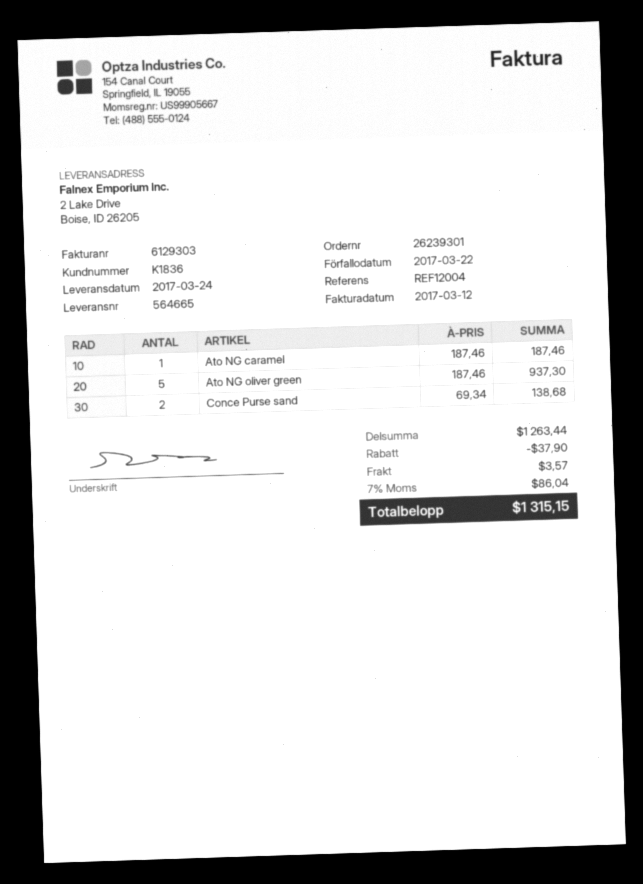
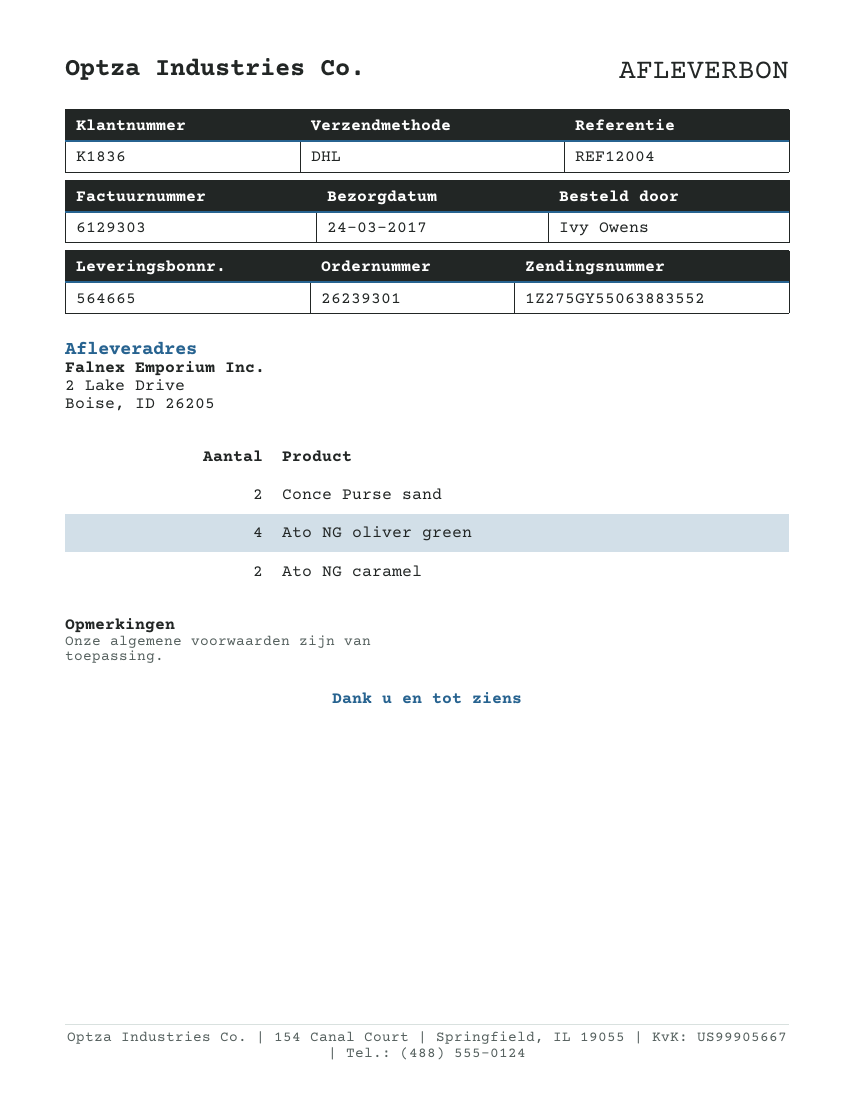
Ato NG caramel: 1 -> 2
Ato NG oliver green: 5 -> 4

